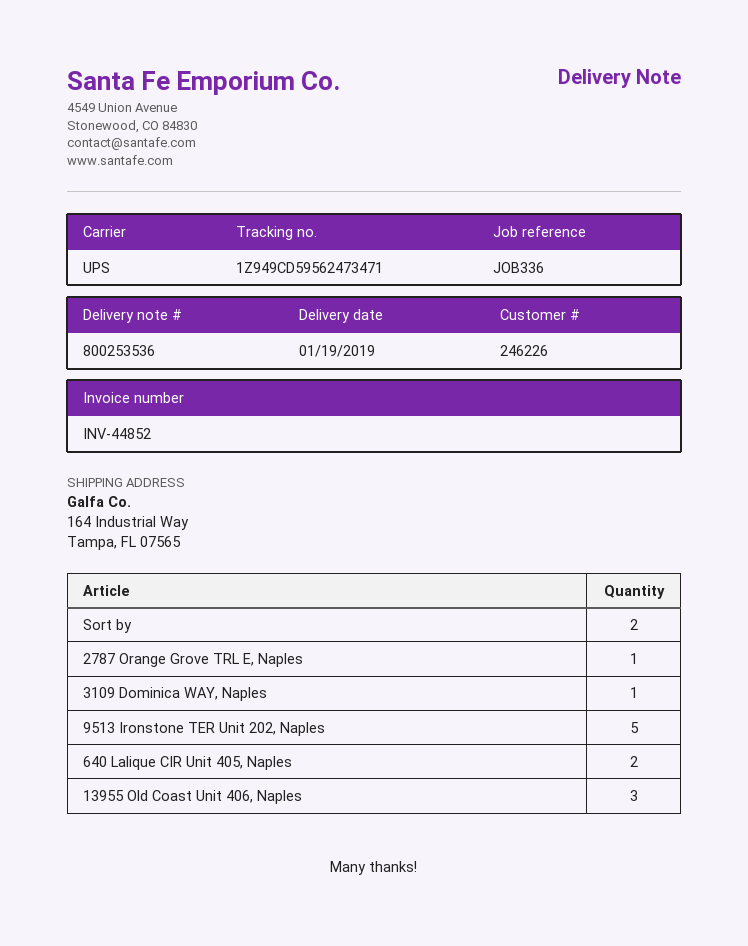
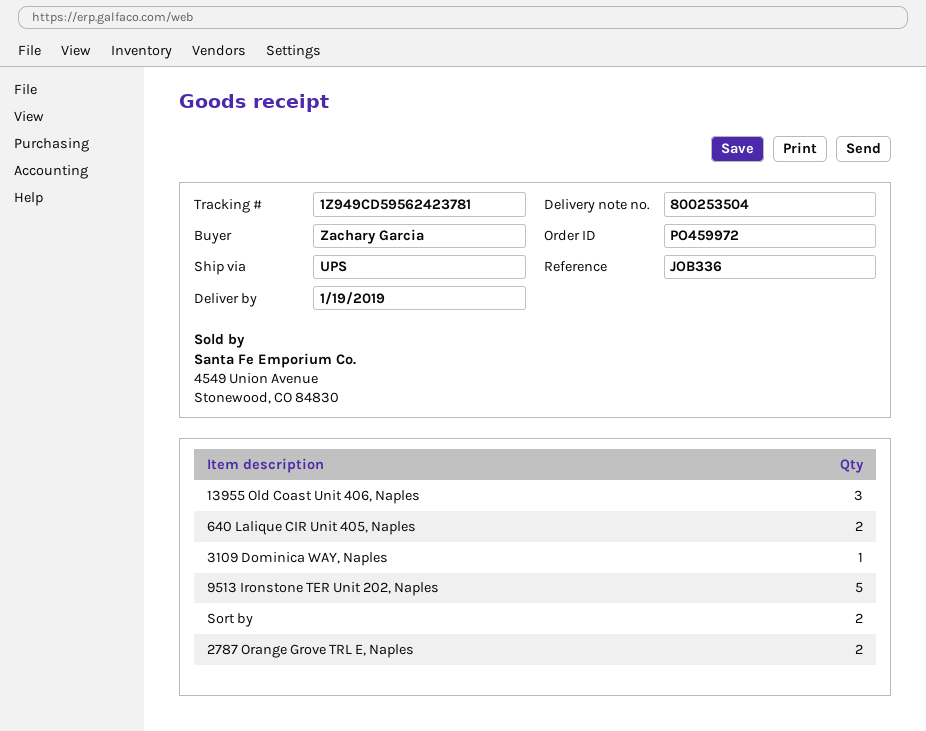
delivery note number: 800253536 -> 800253504
tracking number: 1Z949CD59562473471 -> 1Z949CD59562423781
2787 Orange Grove TRL E, Naples: 1 -> 2

